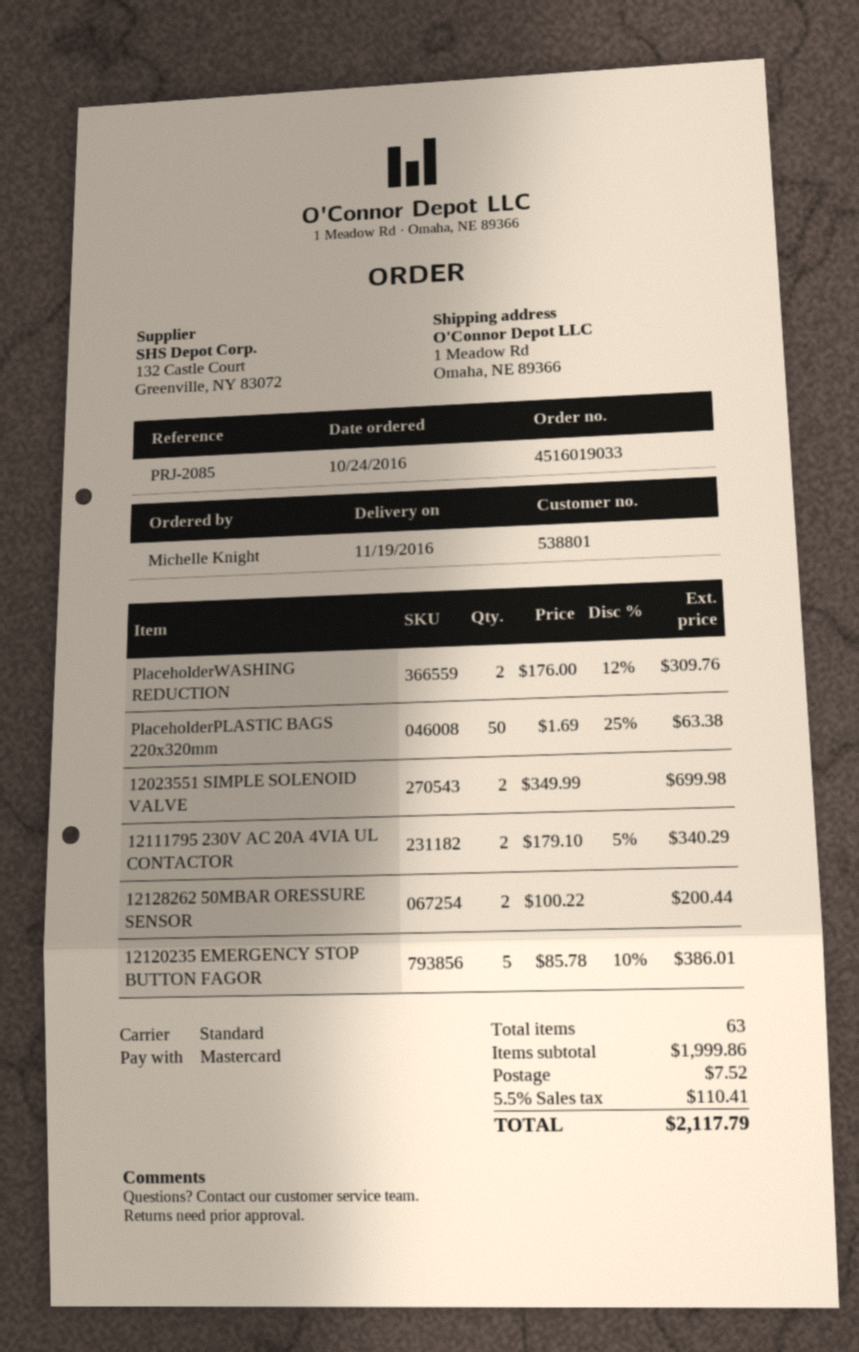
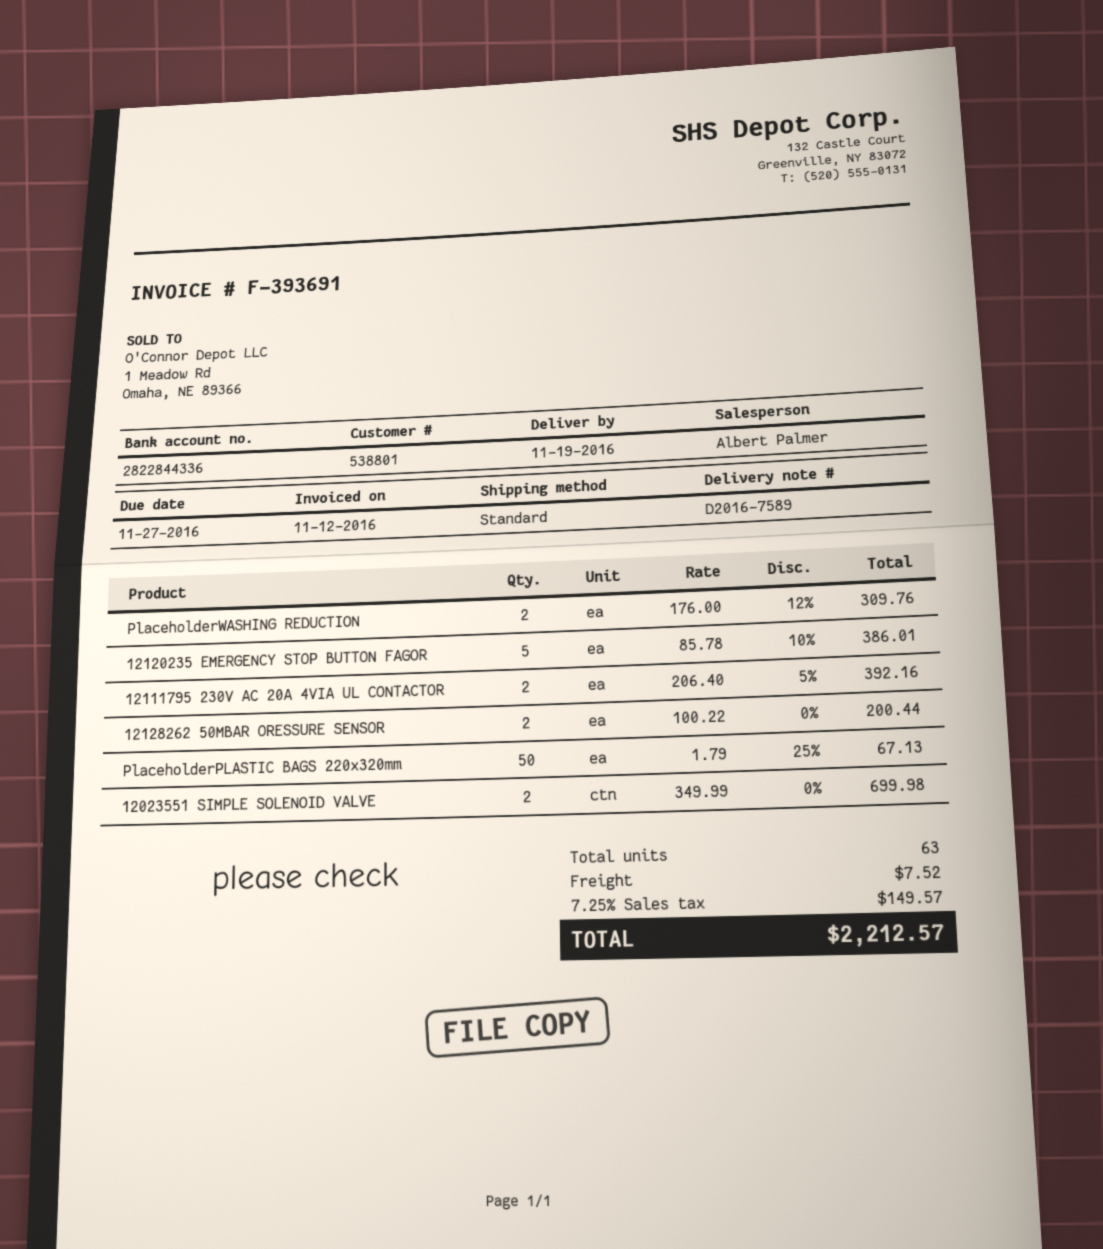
PlaceholderPLASTIC BAGS 220x320mm: 50 x 1.69 - 25% = 63.38 -> 50 x 1.79 - 25% = 67.13
12111795 230V AC 20A 4VIA UL CONTACTOR: 2 x 179.10 - 5% = 340.29 -> 2 x 206.40 - 5% = 392.16
tax: 5.5% = 110.41 -> 7.25% = 149.57
total: 2117.79 -> 2212.57

